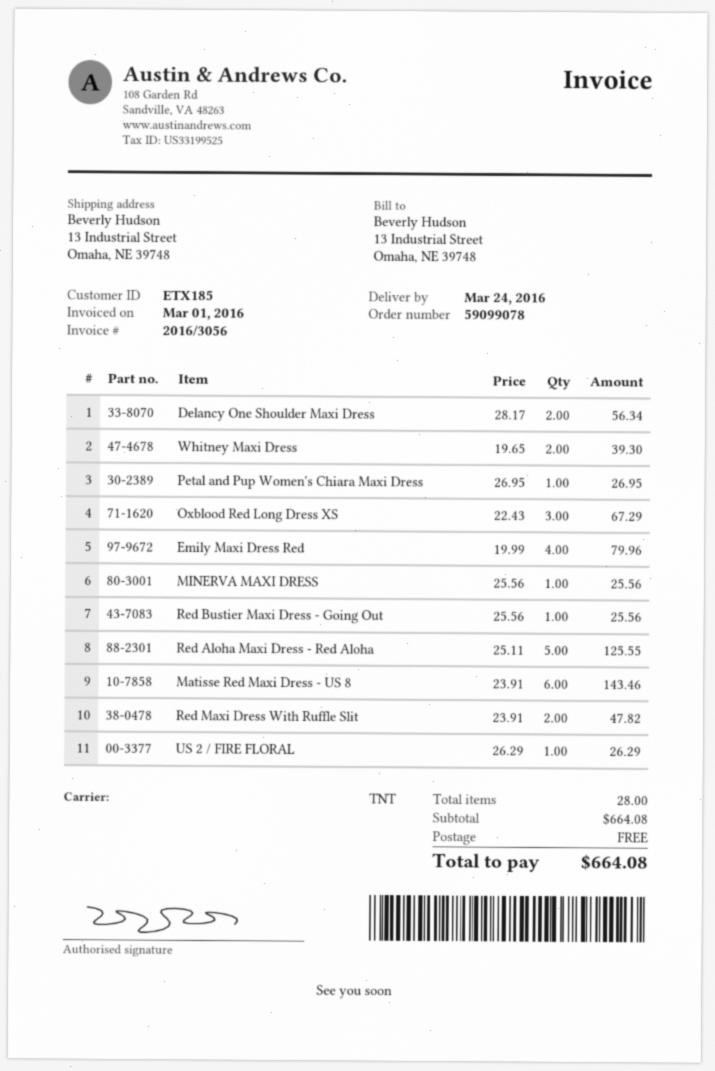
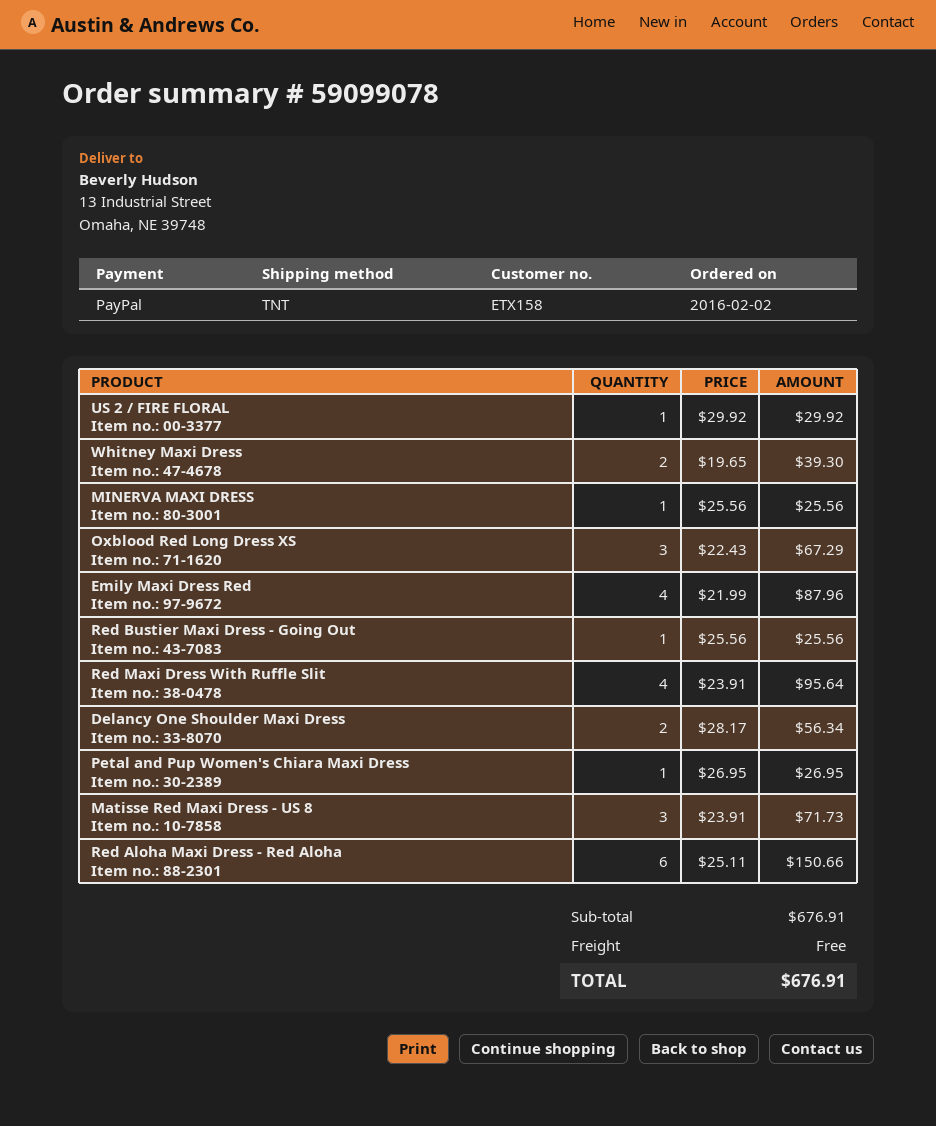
customer number: ETX185 -> ETX158
Emily Maxi Dress Red: 4 x 19.99 = 79.96 -> 4 x 21.99 = 87.96
Red Aloha Maxi Dress - Red Aloha: 5 x 25.11 = 125.55 -> 6 x 25.11 = 150.66
Matisse Red Maxi Dress - US 8: 6 x 23.91 = 143.46 -> 3 x 23.91 = 71.73
Red Maxi Dress With Ruffle Slit: 2 x 23.91 = 47.82 -> 4 x 23.91 = 95.64
US 2 / FIRE FLORAL: 1 x 26.29 = 26.29 -> 1 x 29.92 = 29.92
subtotal: 664.08 -> 676.91
total: 664.08 -> 676.91

